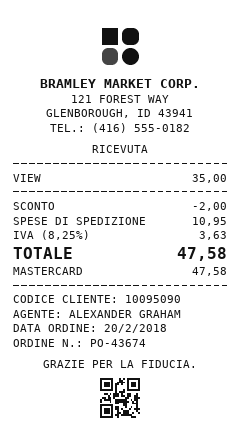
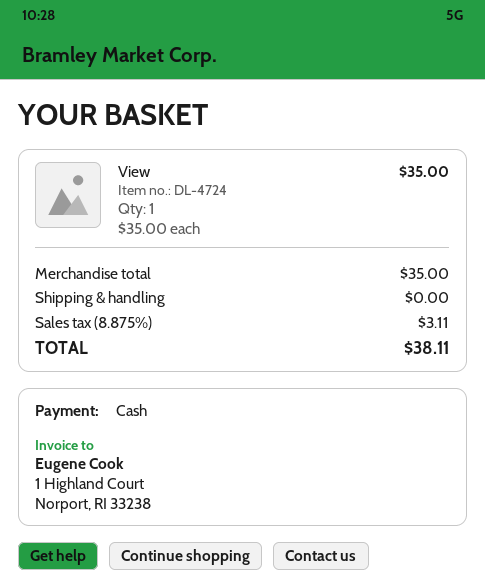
payment method: Mastercard -> cash
discount: 2.00 -> none
shipping: 10.95 -> 0.00
tax: 8.25% = 3.63 -> 8.875% = 3.11
total: 47.58 -> 38.11

